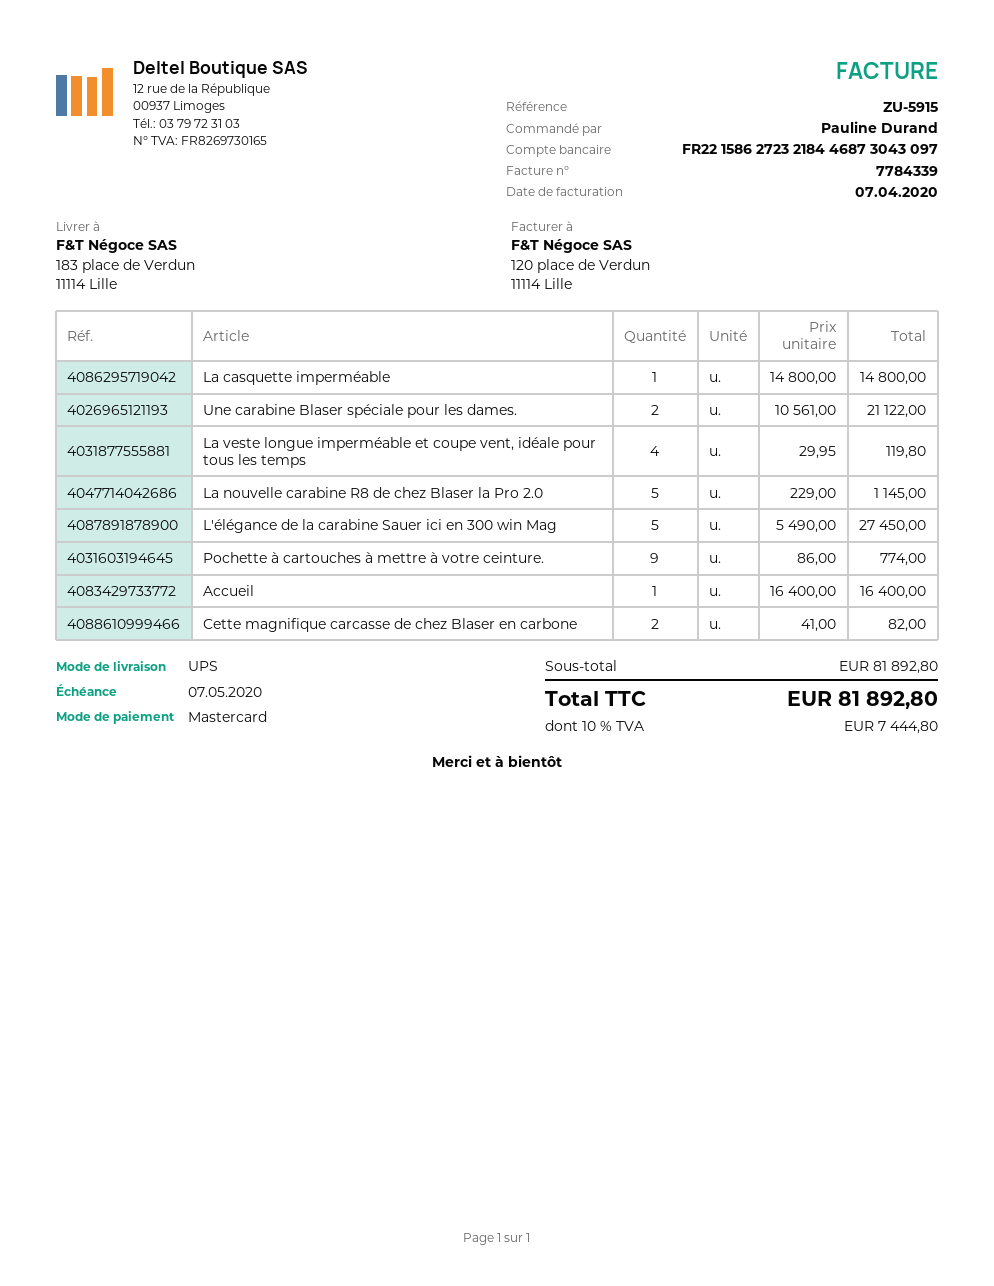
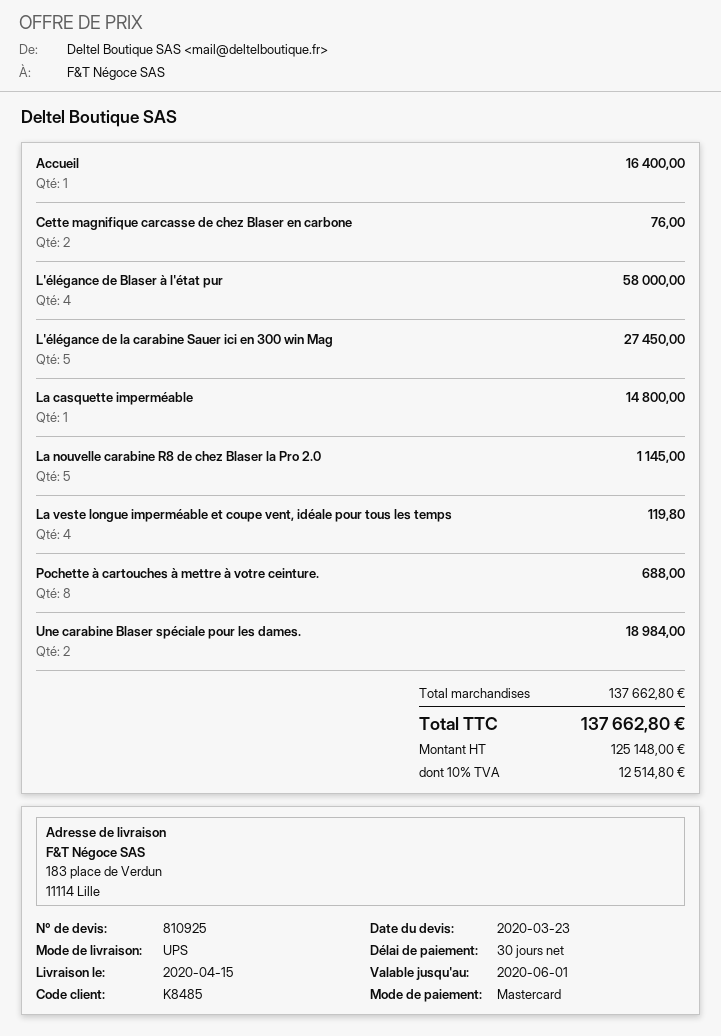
Une carabine Blaser spéciale pour les dames.: 2 for 21122.00 -> 2 for 18984.00
Pochette à cartouches à mettre à votre ceinture.: 9 for 774.00 -> 8 for 688.00
Cette magnifique carcasse de chez Blaser en carbone: 2 for 82.00 -> 2 for 76.00
L'élégance de Blaser à l'état pur: none -> 4 for 58000.00
subtotal: 81892.80 -> 137662.80
tax: 10% = 7444.80 -> 10% = 12514.80
total: 81892.80 -> 137662.80

